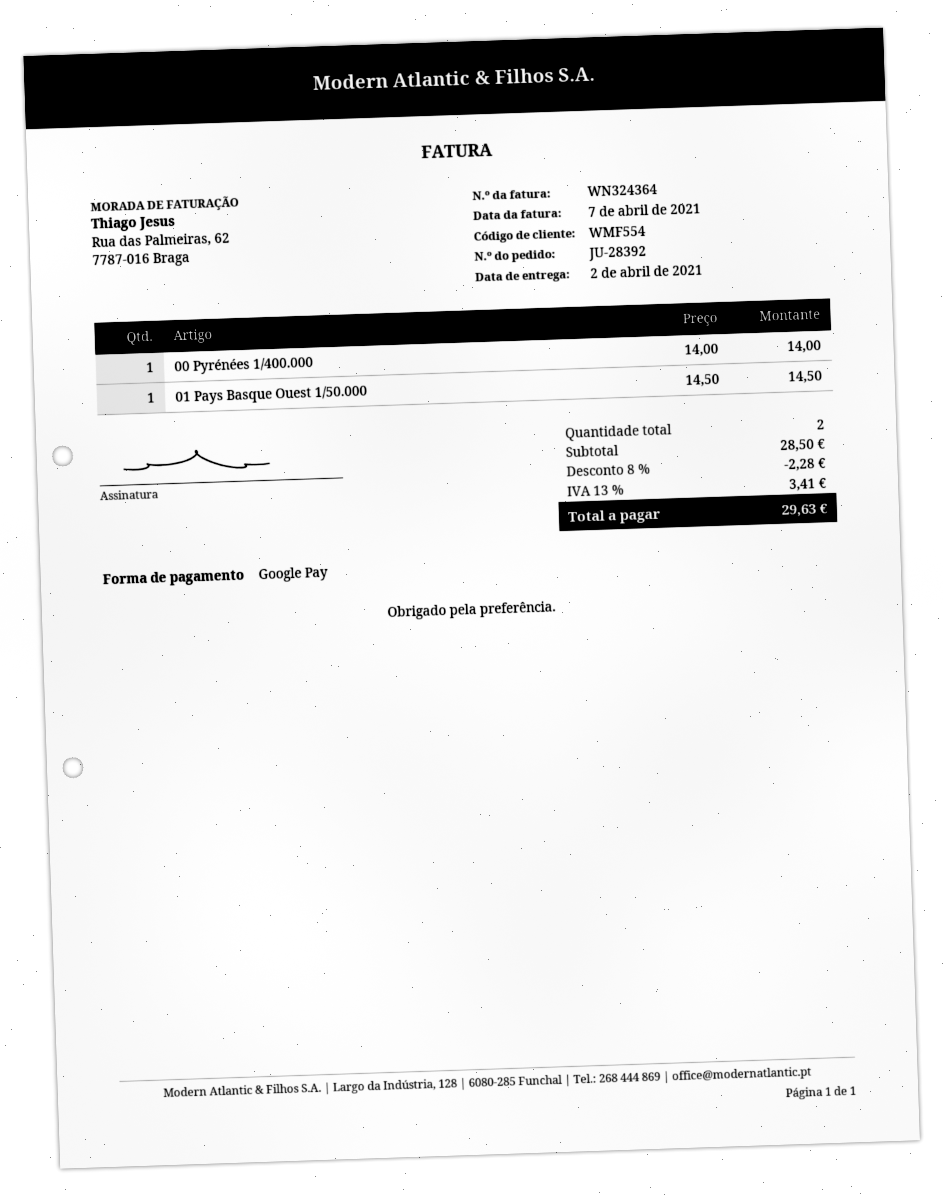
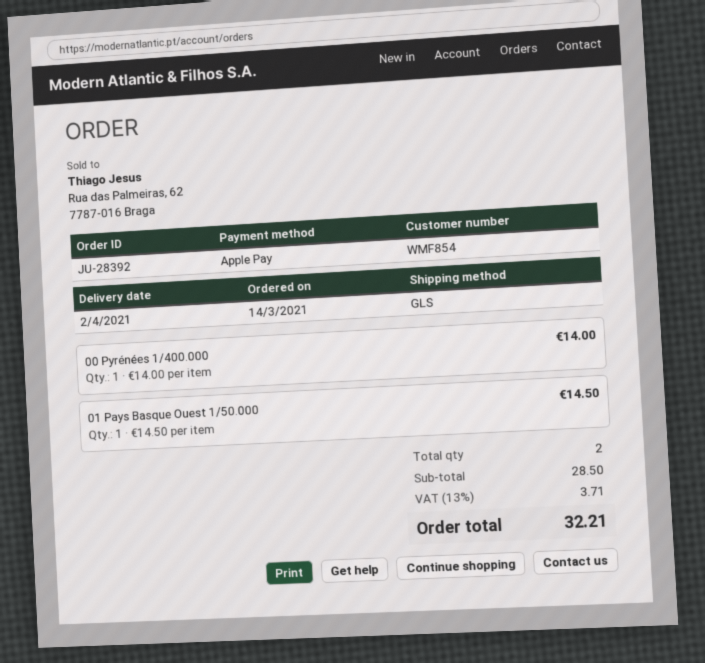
customer number: WMF554 -> WMF854
payment method: Google Pay -> Apple Pay
discount: 8% = 2.28 -> none
tax: 13% = 3.41 -> 13% = 3.71
total: 29.63 -> 32.21

